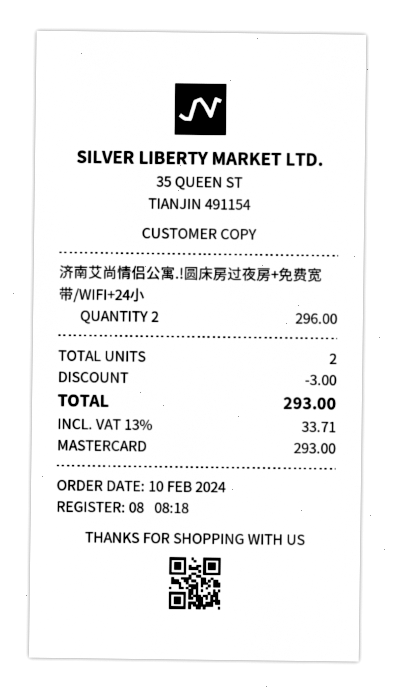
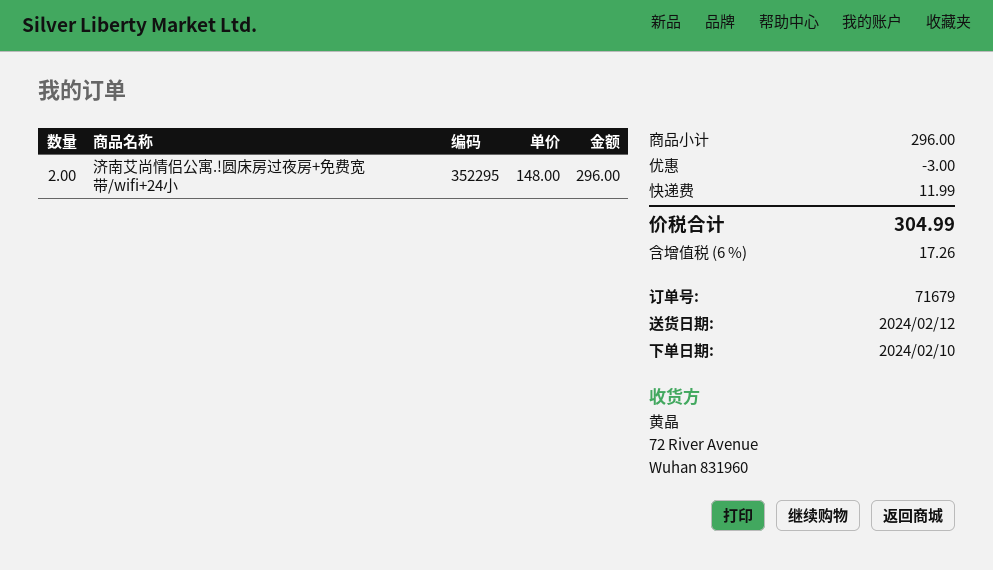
shipping: none -> 11.99
tax: 13% = 33.71 -> 6% = 17.26
total: 293.00 -> 304.99

